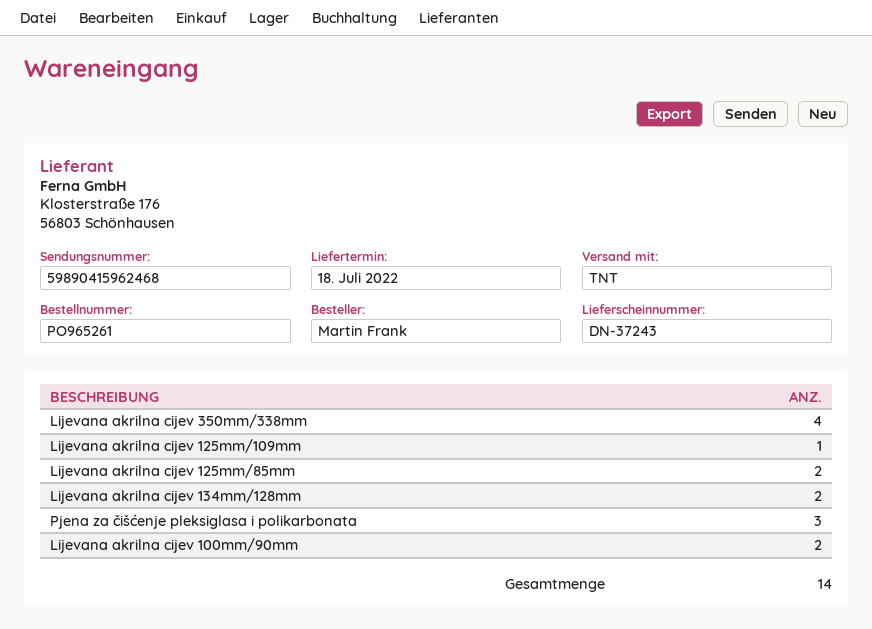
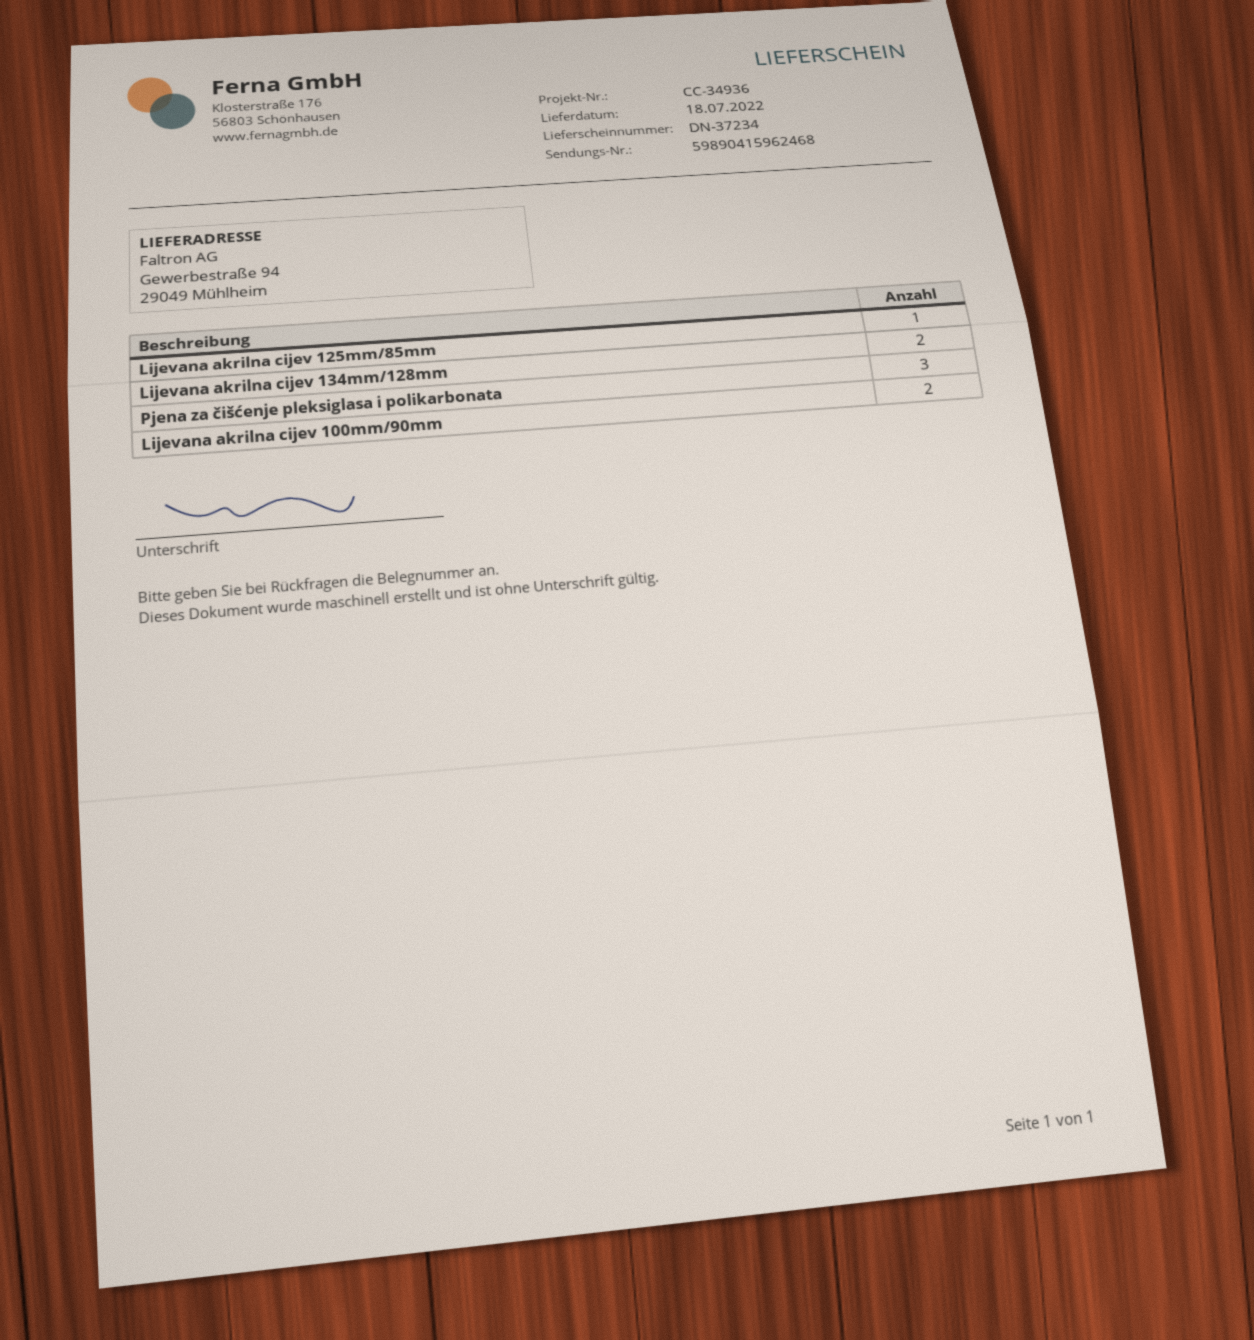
delivery note number: DN-37243 -> DN-37234
Lijevana akrilna cijev 350mm/338mm: 4 -> none
Lijevana akrilna cijev 125mm/109mm: 1 -> none
Lijevana akrilna cijev 125mm/85mm: 2 -> 1

